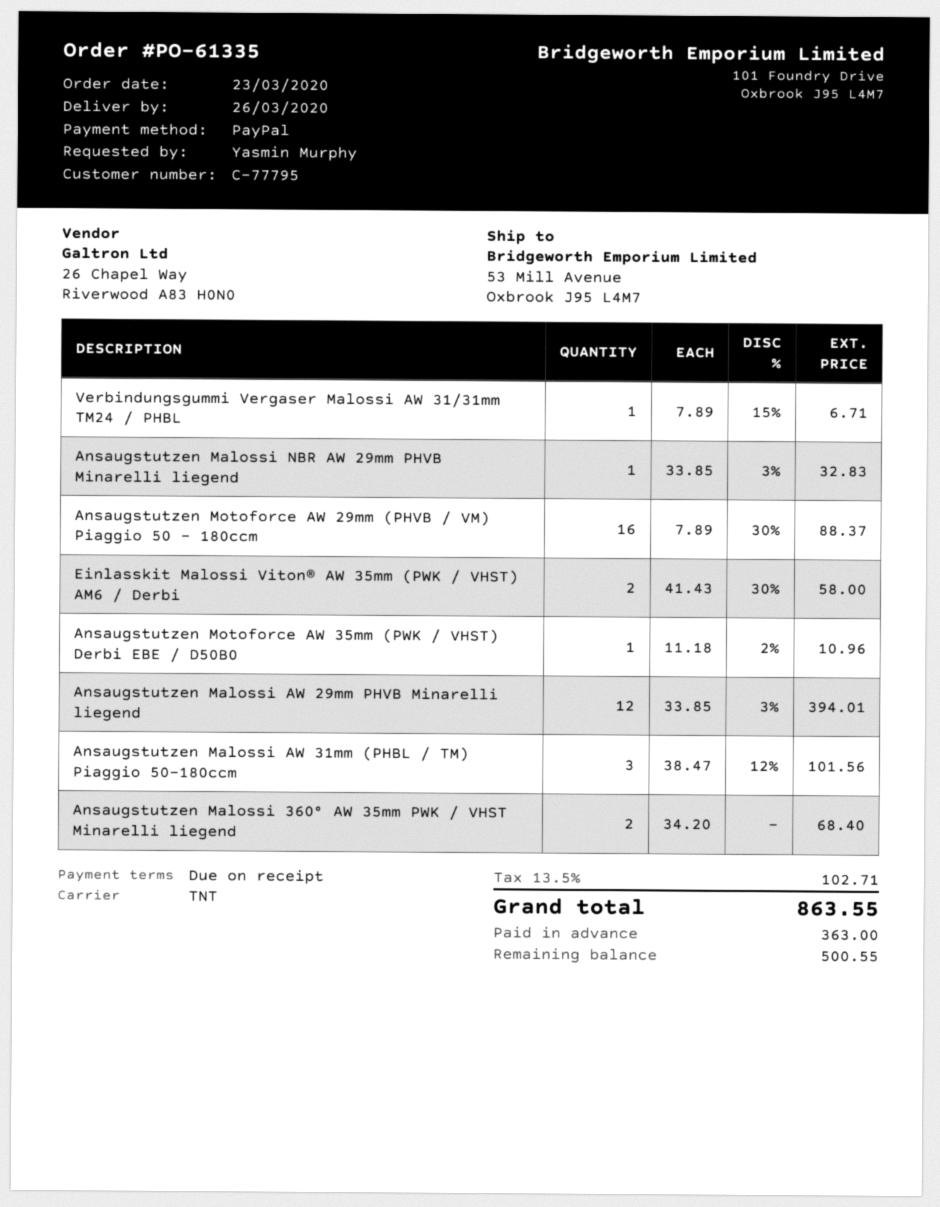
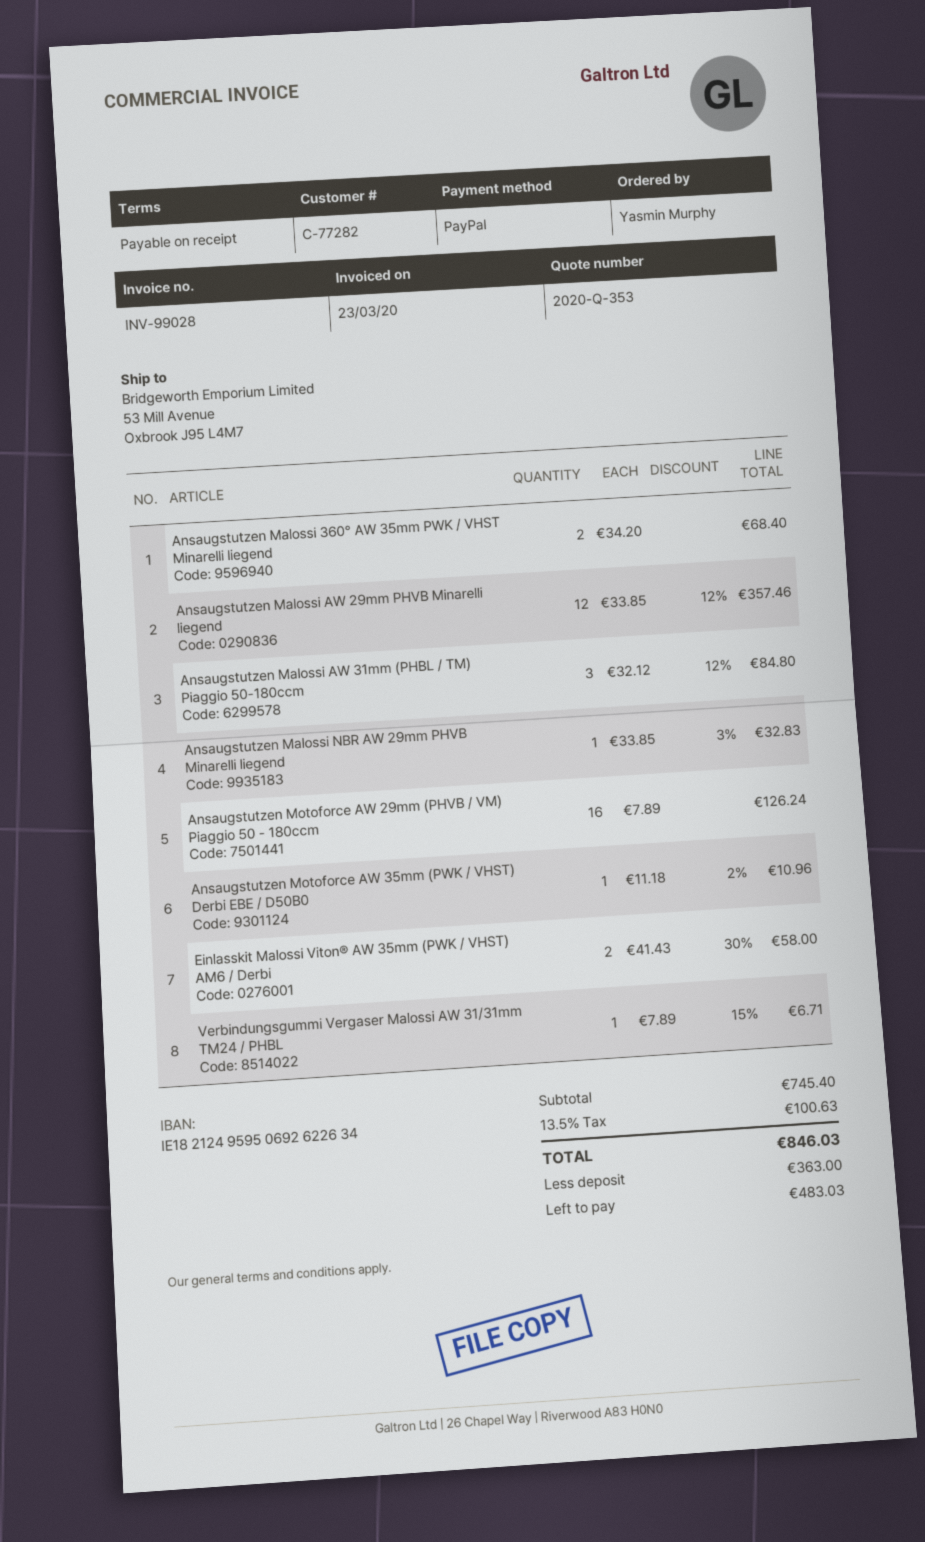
customer number: C-77795 -> C-77282
Ansaugstutzen Motoforce AW 29mm (PHVB / VM) Piaggio 50 - 180ccm: 16 x 7.89 - 30% = 88.37 -> 16 x 7.89 = 126.24
Ansaugstutzen Malossi AW 29mm PHVB Minarelli liegend: 12 x 33.85 - 3% = 394.01 -> 12 x 33.85 - 12% = 357.46
Ansaugstutzen Malossi AW 31mm (PHBL / TM) Piaggio 50-180ccm: 3 x 38.47 - 12% = 101.56 -> 3 x 32.12 - 12% = 84.80
tax: 13.5% = 102.71 -> 13.5% = 100.63
total: 863.55 -> 846.03
balance: 500.55 -> 483.03

